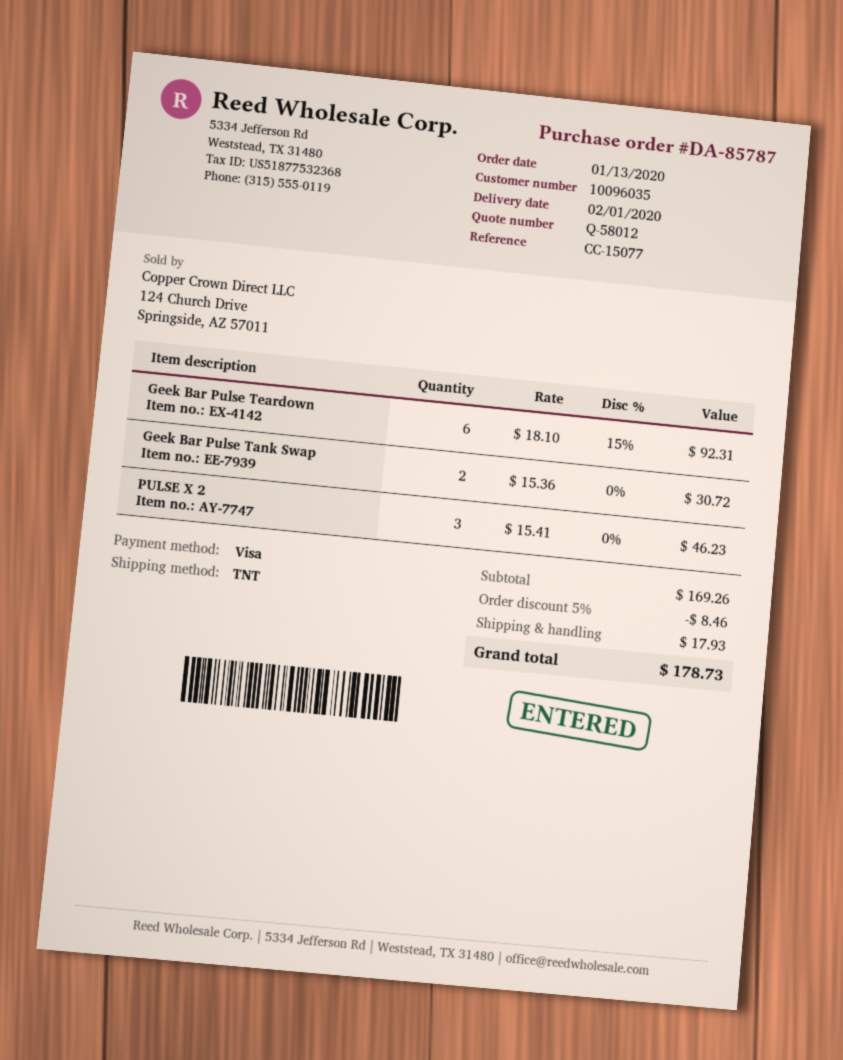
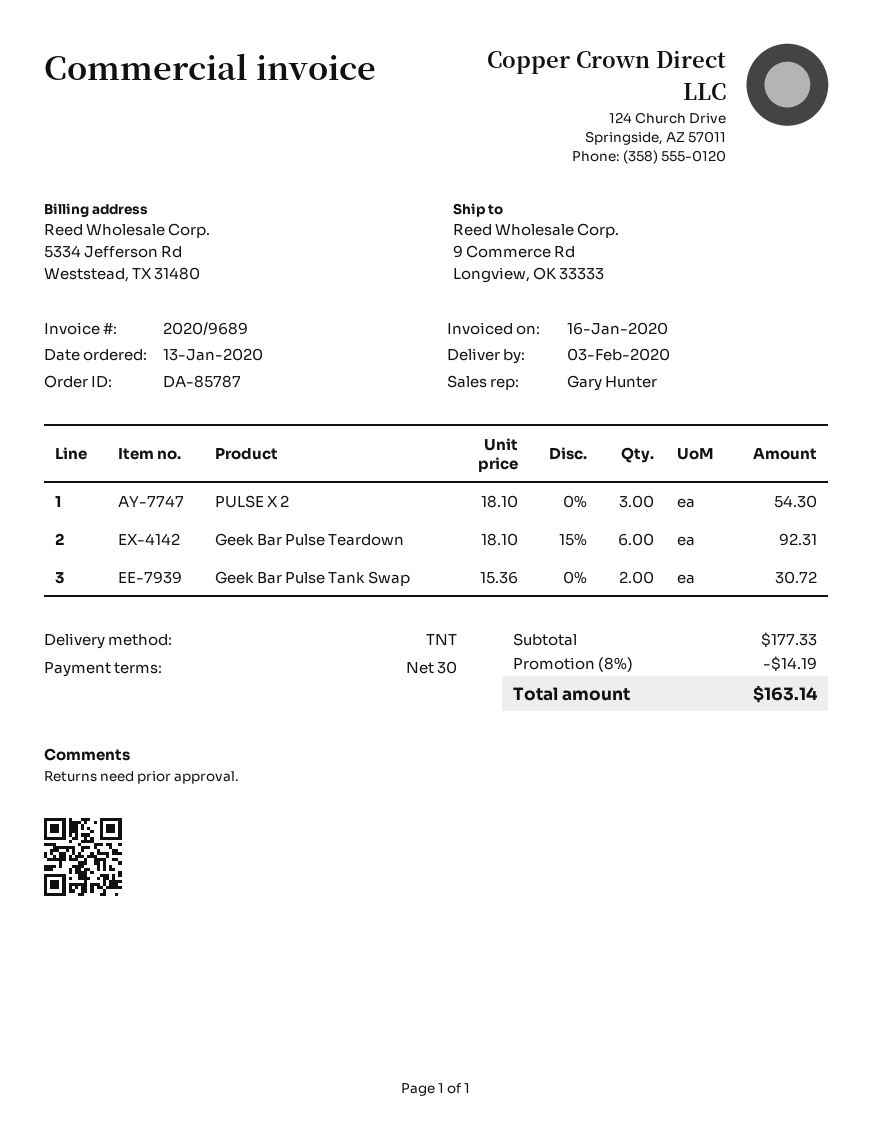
delivery date: 2020-02-01 -> 2020-02-03
PULSE X 2: 3 x 15.41 = 46.23 -> 3 x 18.10 = 54.30
subtotal: 169.26 -> 177.33
discount: 5% = 8.46 -> 8% = 14.19
shipping: 17.93 -> none
total: 178.73 -> 163.14

